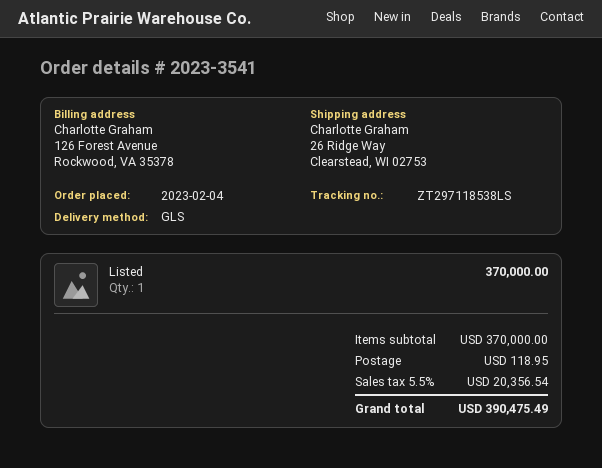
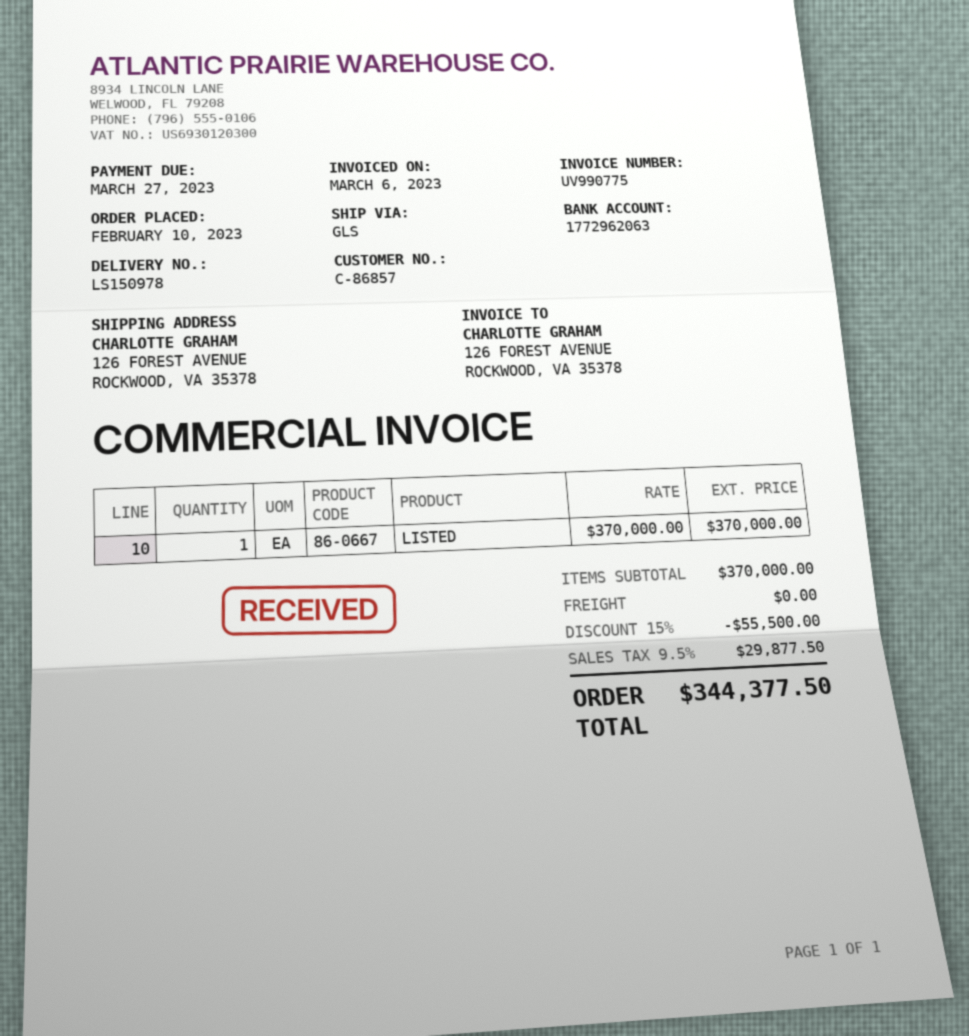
order date: 2023-02-04 -> 2023-02-10
ship to: 26 Ridge Way, Clearstead, WI 02753 -> 126 FOREST AVENUE, ROCKWOOD, VA 35378
discount: none -> 15% = 55500.00
shipping: 118.95 -> 0.00
tax: 5.5% = 20356.54 -> 9.5% = 29877.50
total: 390475.49 -> 344377.50

